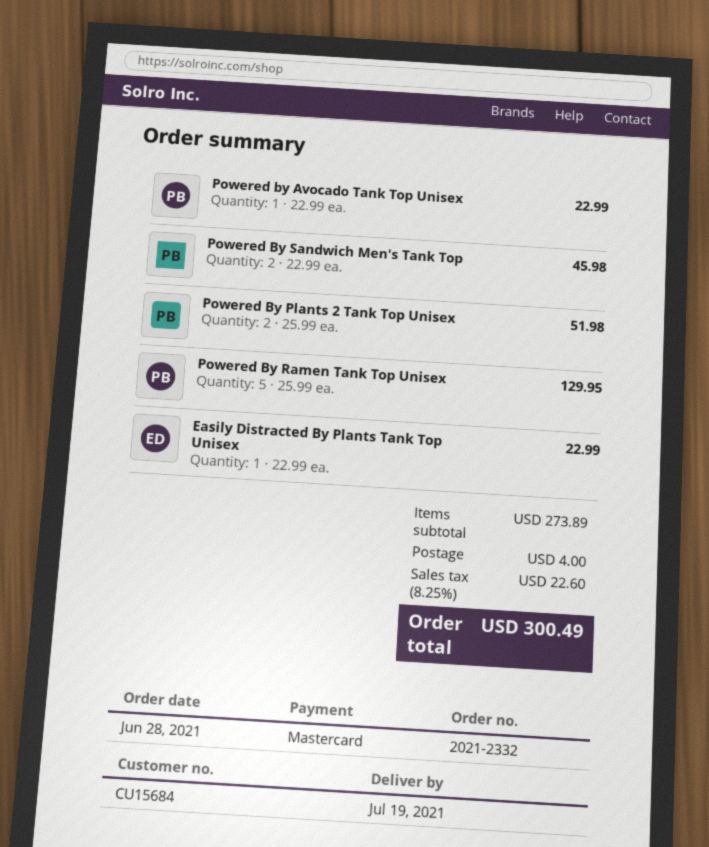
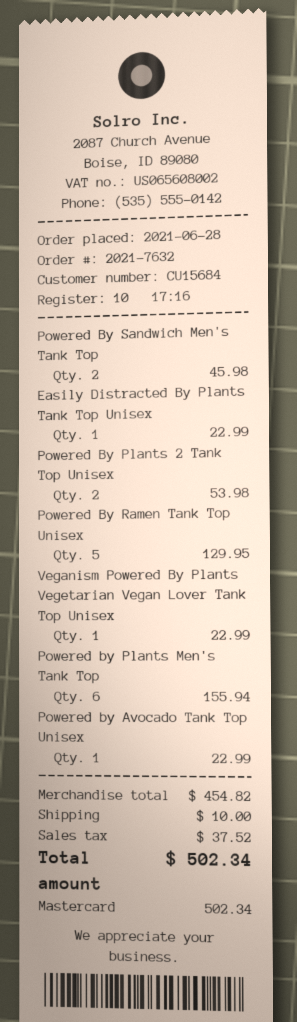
order number: 2021-2332 -> 2021-7632
Powered By Plants 2 Tank Top Unisex: 2 for 51.98 -> 2 for 53.98
Veganism Powered By Plants Vegetarian Vegan Lover Tank Top Unisex: none -> 1 for 22.99
Powered by Plants Men's Tank Top: none -> 6 for 155.94
subtotal: 273.89 -> 454.82
shipping: 4.00 -> 10.00
tax: 22.60 -> 37.52
total: 300.49 -> 502.34

